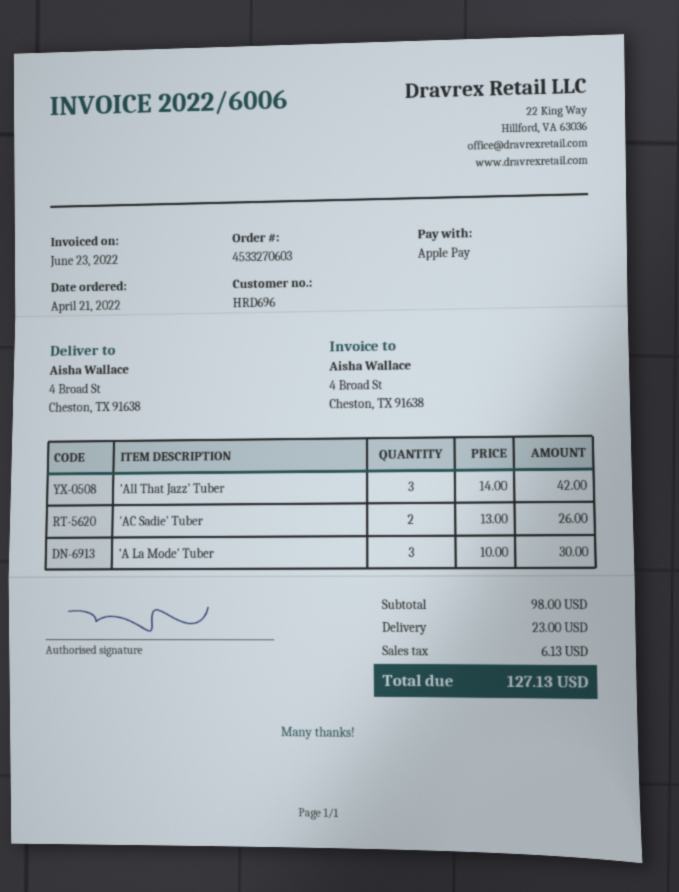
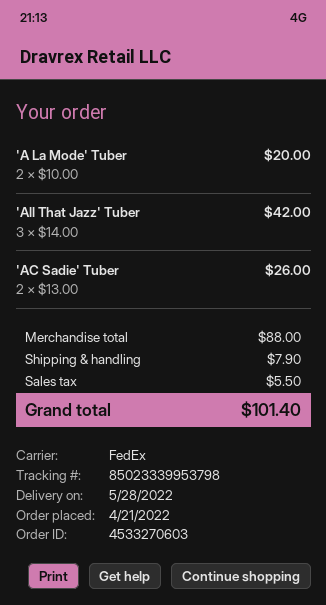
'A La Mode' Tuber: 3 x 10.00 = 30.00 -> 2 x 10.00 = 20.00
subtotal: 98.00 -> 88.00
shipping: 23.00 -> 7.90
tax: 6.13 -> 5.50
total: 127.13 -> 101.40

